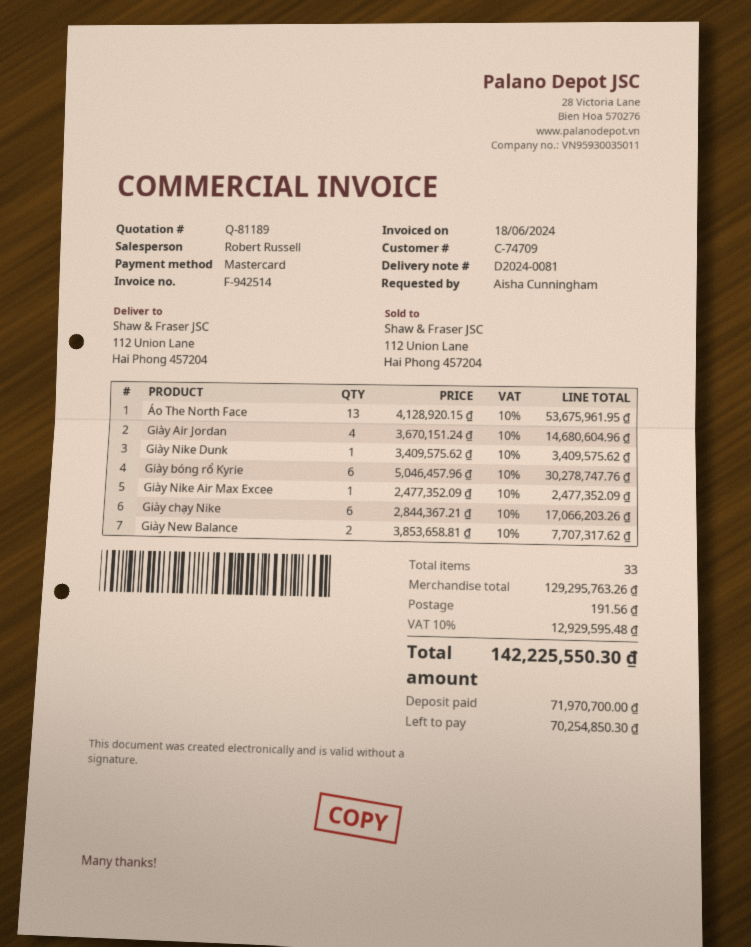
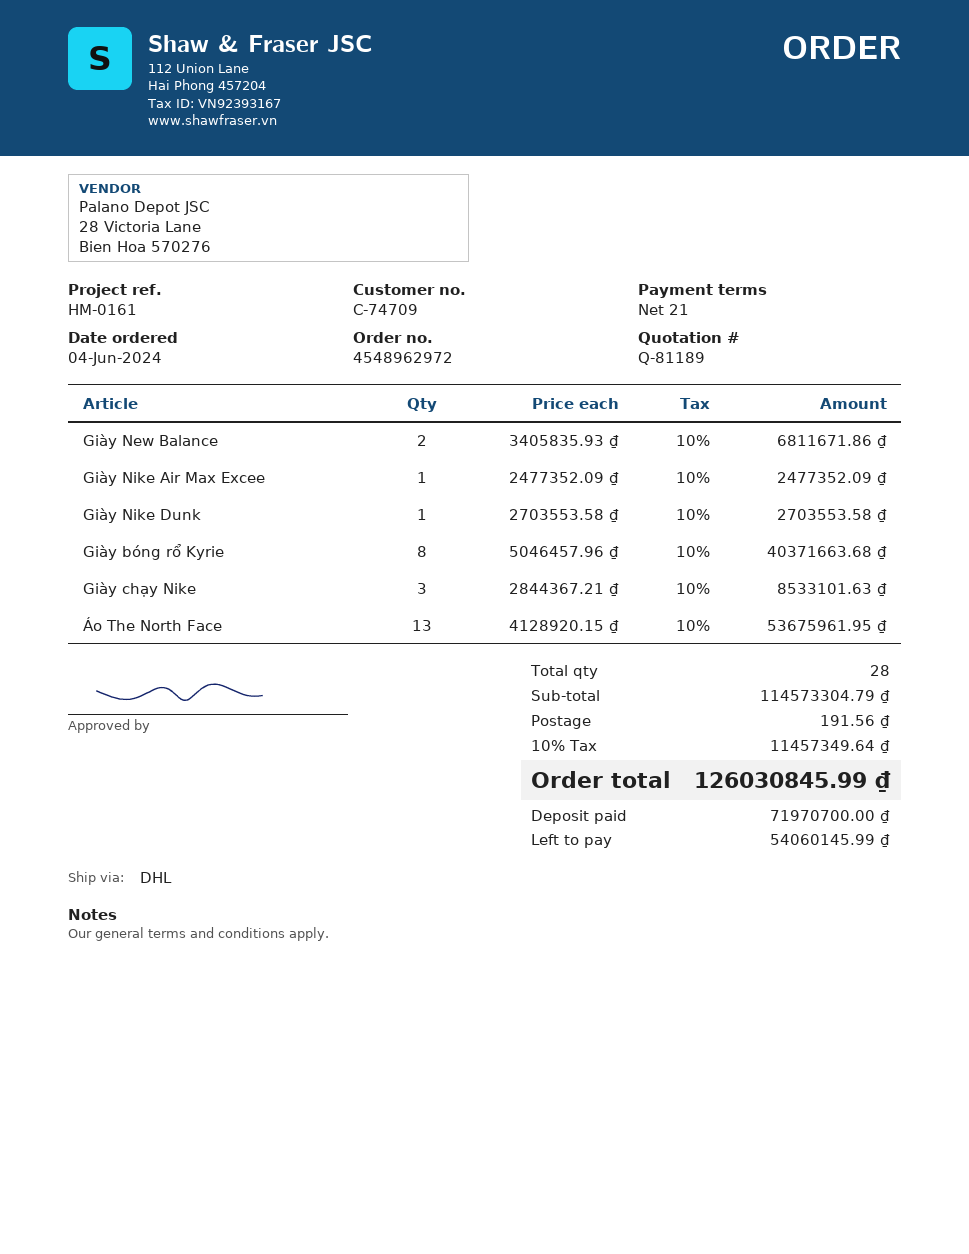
Giày Air Jordan: 4 x 3670151.24 = 14680604.96 -> none
Giày Nike Dunk: 1 x 3409575.62 = 3409575.62 -> 1 x 2703553.58 = 2703553.58
Giày bóng rổ Kyrie: 6 x 5046457.96 = 30278747.76 -> 8 x 5046457.96 = 40371663.68
Giày chạy Nike: 6 x 2844367.21 = 17066203.26 -> 3 x 2844367.21 = 8533101.63
Giày New Balance: 2 x 3853658.81 = 7707317.62 -> 2 x 3405835.93 = 6811671.86
total quantity: 33 -> 28
subtotal: 129295763.26 -> 114573304.79
tax: 10% = 12929595.48 -> 10% = 11457349.64
total: 142225550.30 -> 126030845.99
balance: 70254850.30 -> 54060145.99

